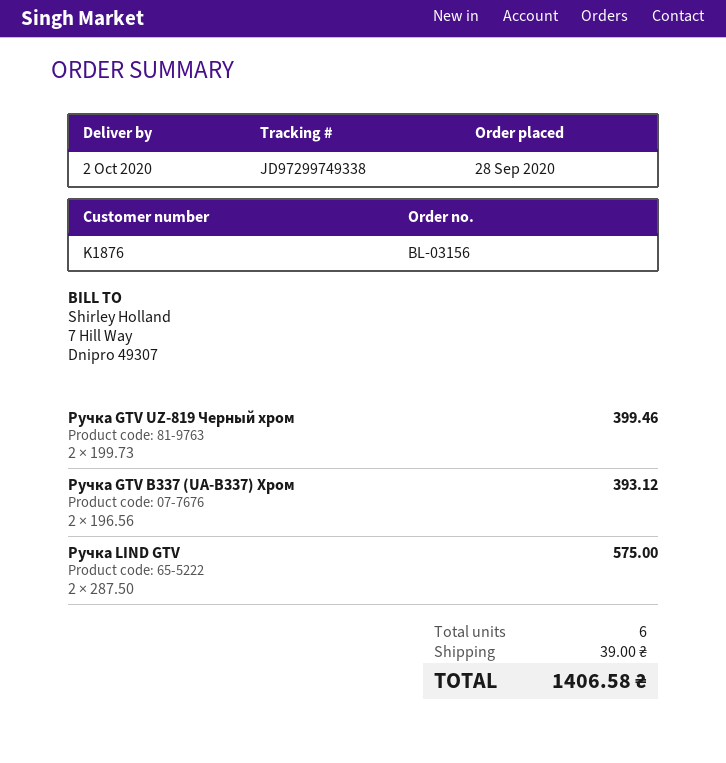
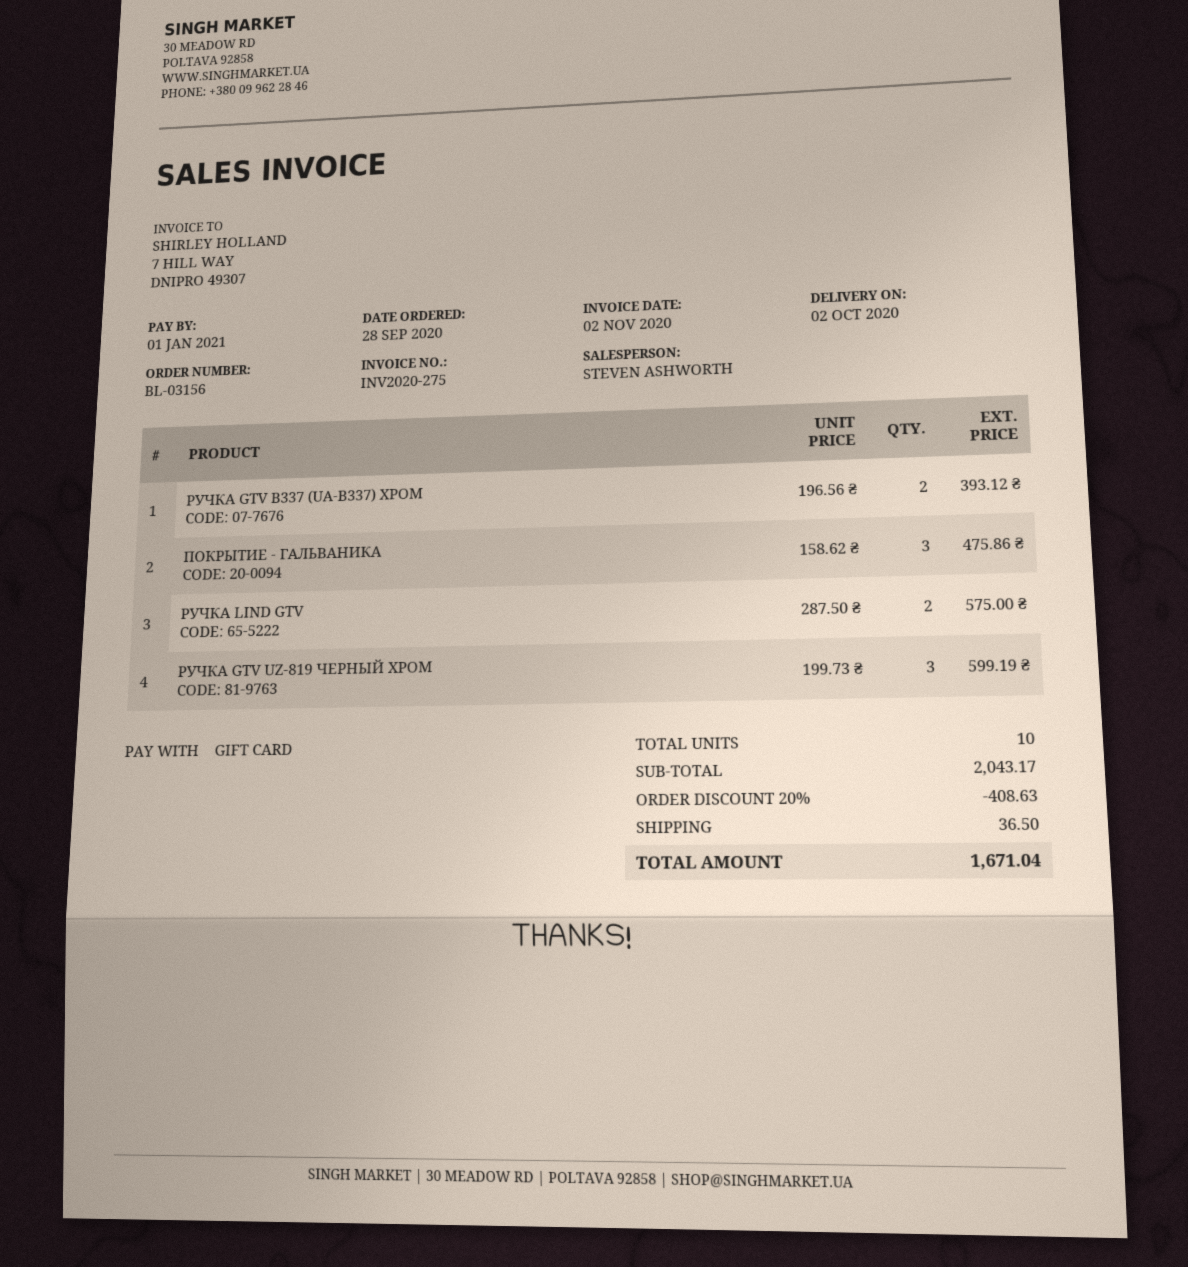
Ручка GTV UZ-819 Черный хром: 2 x 199.73 = 399.46 -> 3 x 199.73 = 599.19
ПОКРЫТИЕ - ГАЛЬВАНИКА: none -> 3 x 158.62 = 475.86
total quantity: 6 -> 10
discount: none -> 20% = 408.63
shipping: 39.00 -> 36.50
total: 1406.58 -> 1671.04

